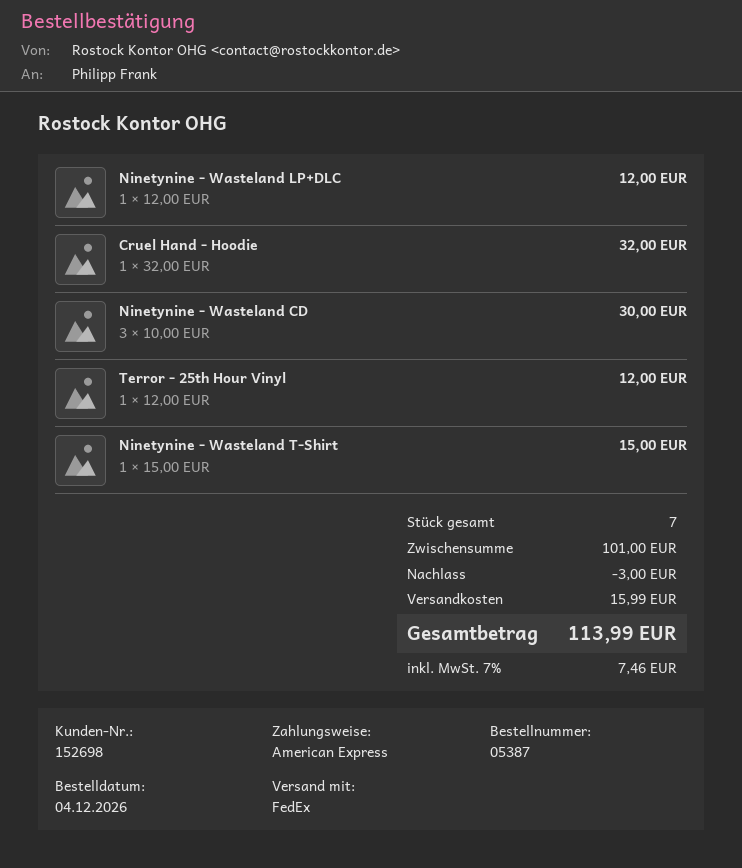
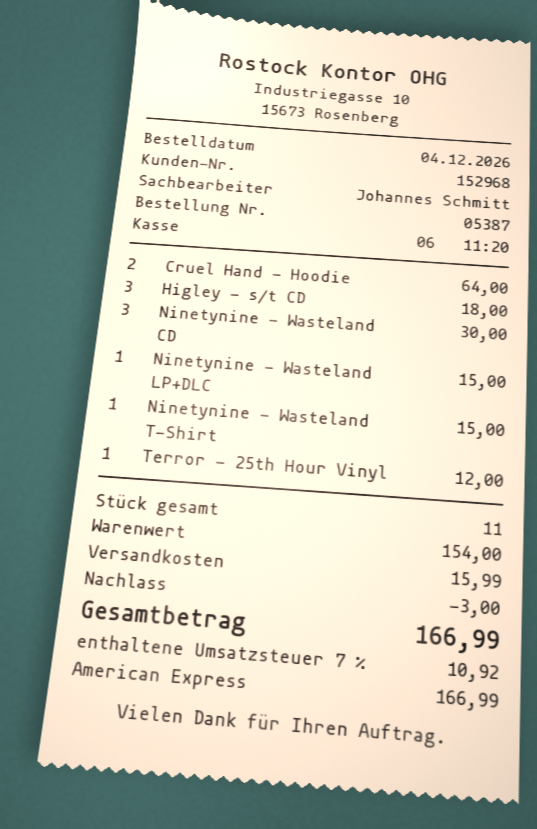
customer number: 152698 -> 152968
Ninetynine - Wasteland LP+DLC: 1 for 12.00 -> 1 for 15.00
Cruel Hand - Hoodie: 1 for 32.00 -> 2 for 64.00
Higley - s/t CD: none -> 3 for 18.00
total quantity: 7 -> 11
subtotal: 101.00 -> 154.00
tax: 7% = 7.46 -> 7% = 10.92
total: 113.99 -> 166.99

